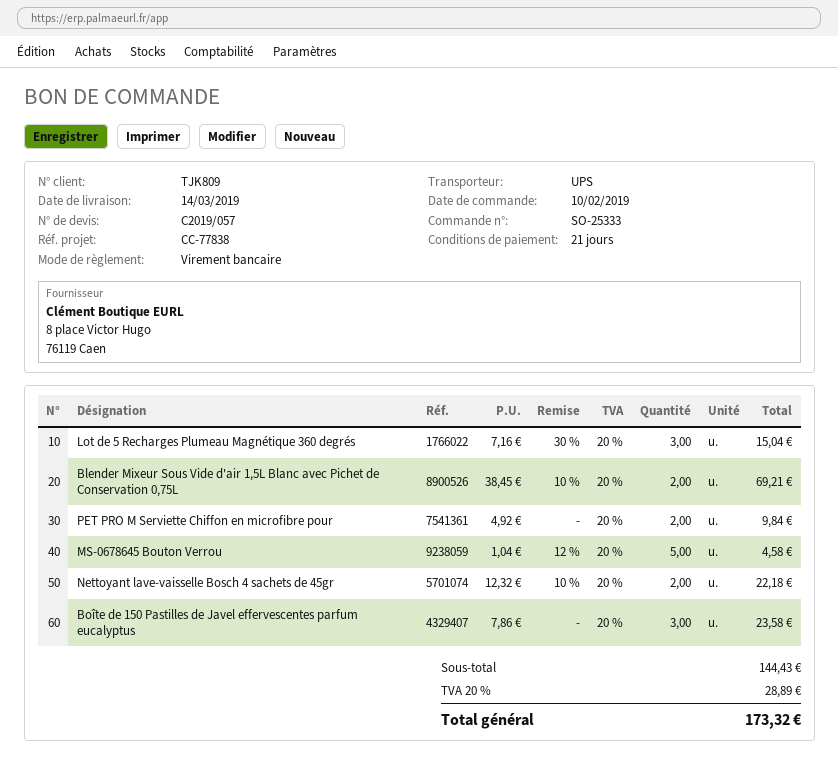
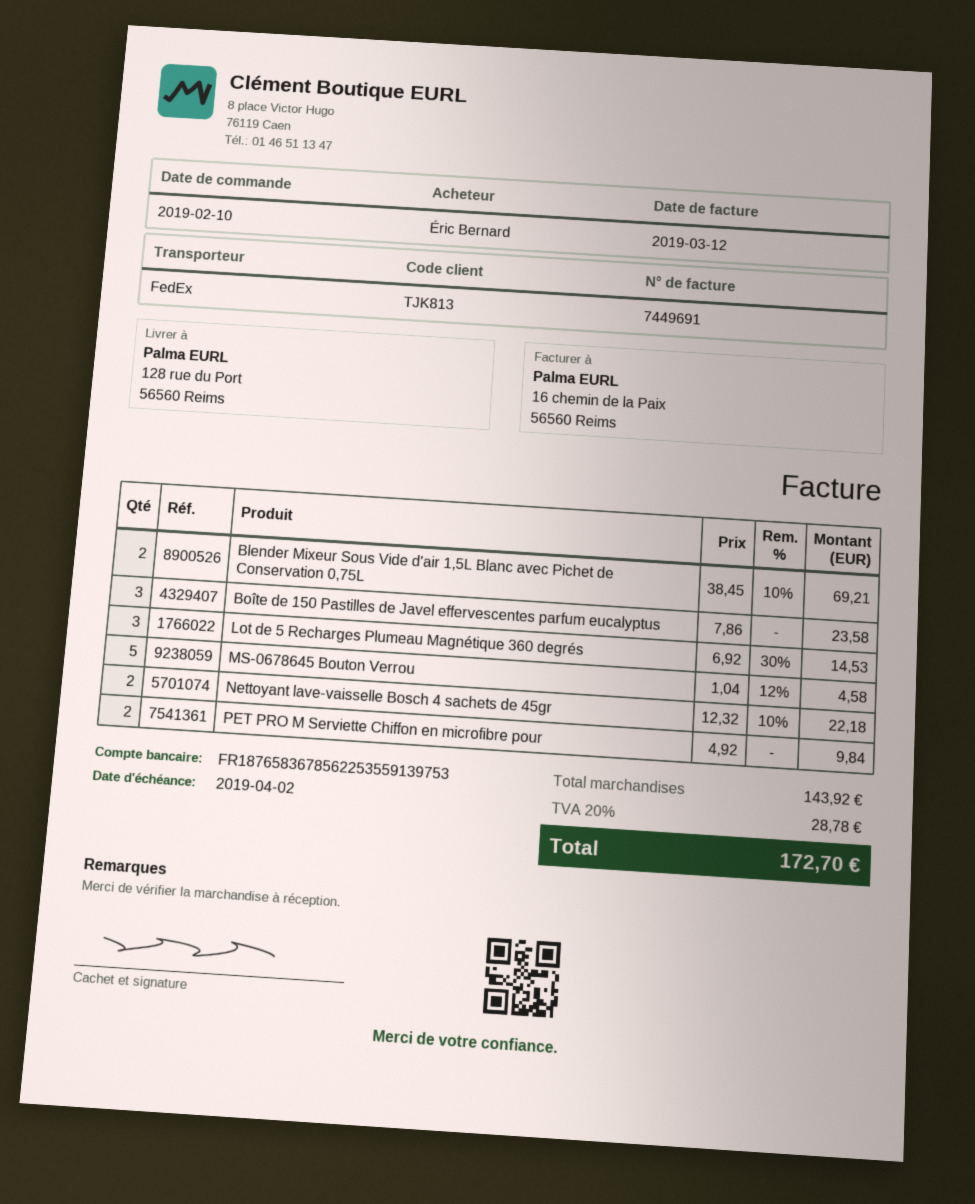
customer number: TJK809 -> TJK813
shipping method: UPS -> FedEx
Lot de 5 Recharges Plumeau Magnétique 360 degrés: 3 x 7.16 - 30% = 15.04 -> 3 x 6.92 - 30% = 14.53
subtotal: 144.43 -> 143.92
tax: 20% = 28.89 -> 20% = 28.78
total: 173.32 -> 172.70

